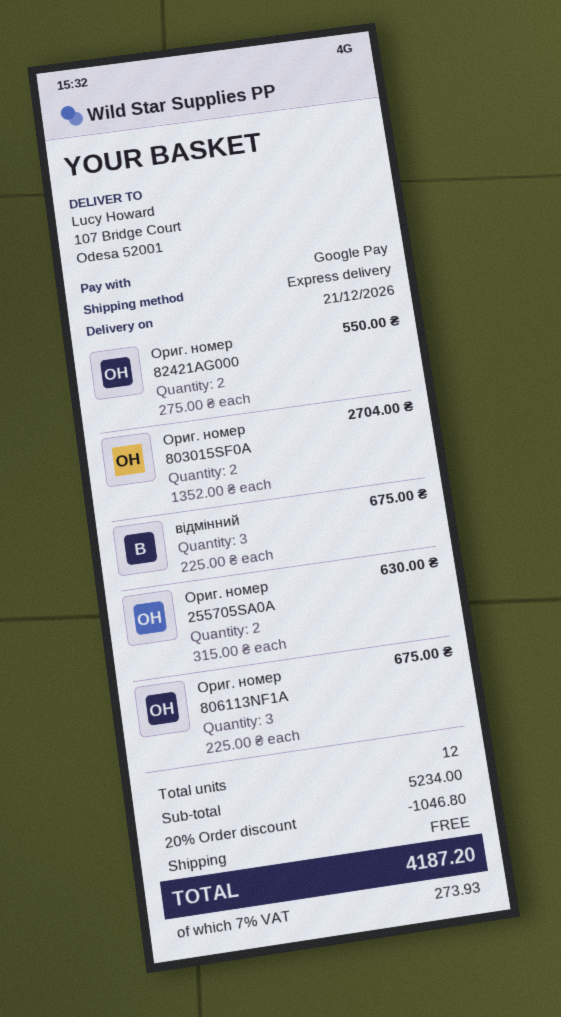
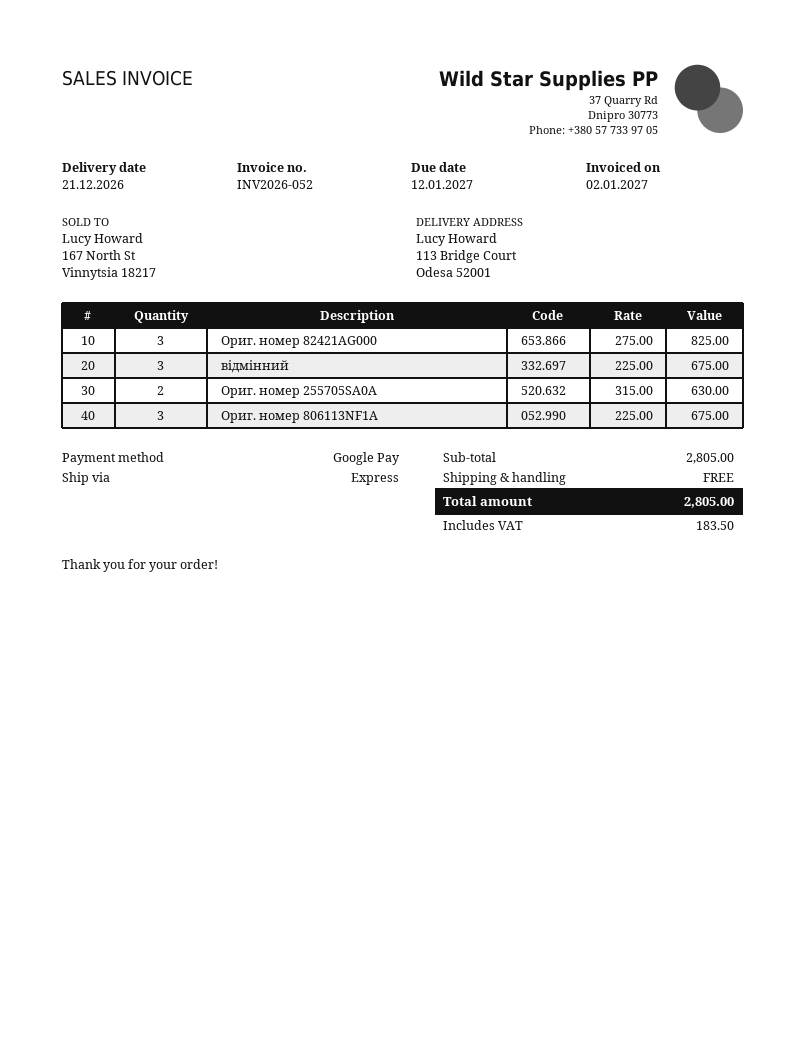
ship to: 107 Bridge Court, Odesa 52001 -> 113 Bridge Court, Odesa 52001
Ориг. номер 82421AG000: 2 x 275.00 = 550.00 -> 3 x 275.00 = 825.00
Ориг. номер 803015SF0A: 2 x 1352.00 = 2704.00 -> none
subtotal: 5234.00 -> 2805.00
discount: 20% = 1046.80 -> none
tax: 273.93 -> 183.50
total: 4187.20 -> 2805.00

